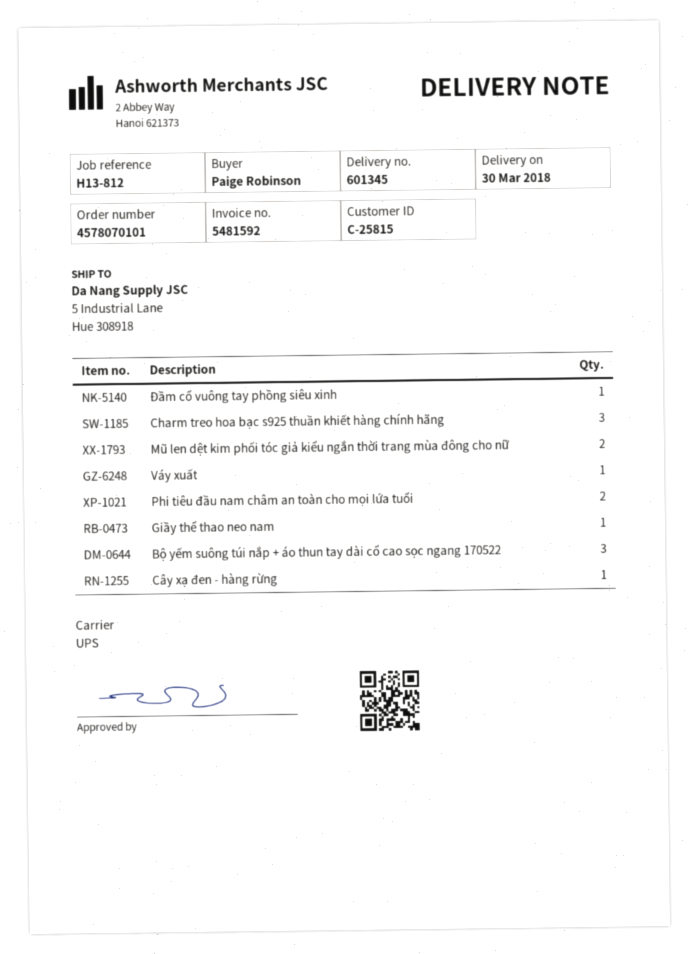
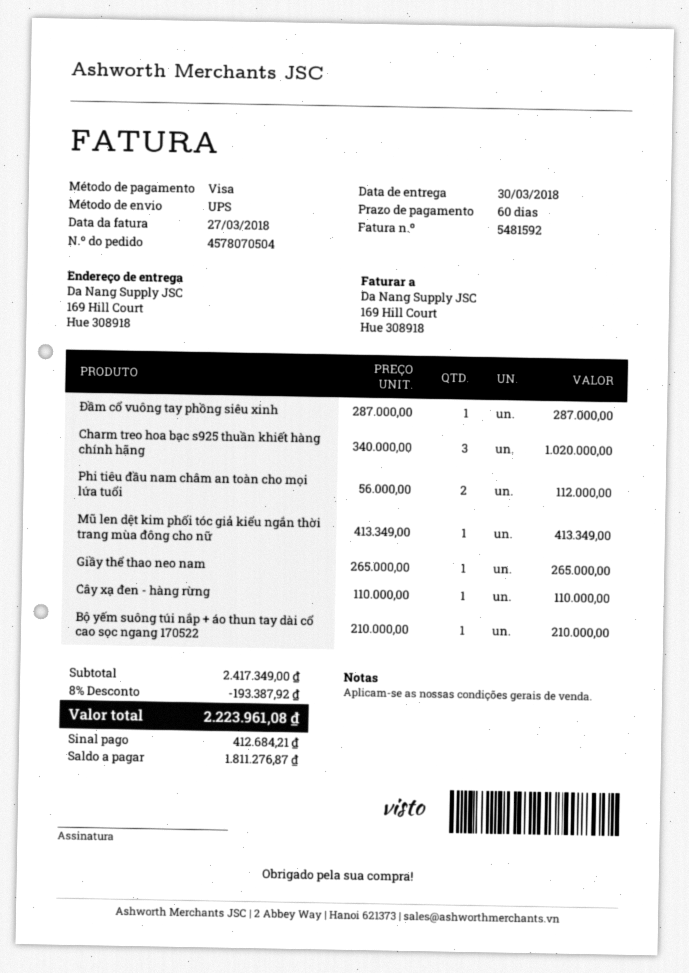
order number: 4578070101 -> 4578070504
ship to: 5 Industrial Lane, Hue 308918 -> 169 Hill Court, Hue 308918
Mũ len dệt kim phối tóc giả kiểu ngắn thời trang mùa đông cho nữ: 2 -> 1
Váy xuất: 1 -> none
Bộ yếm suông túi nắp + áo thun tay dài cổ cao sọc ngang 170522: 3 -> 1

